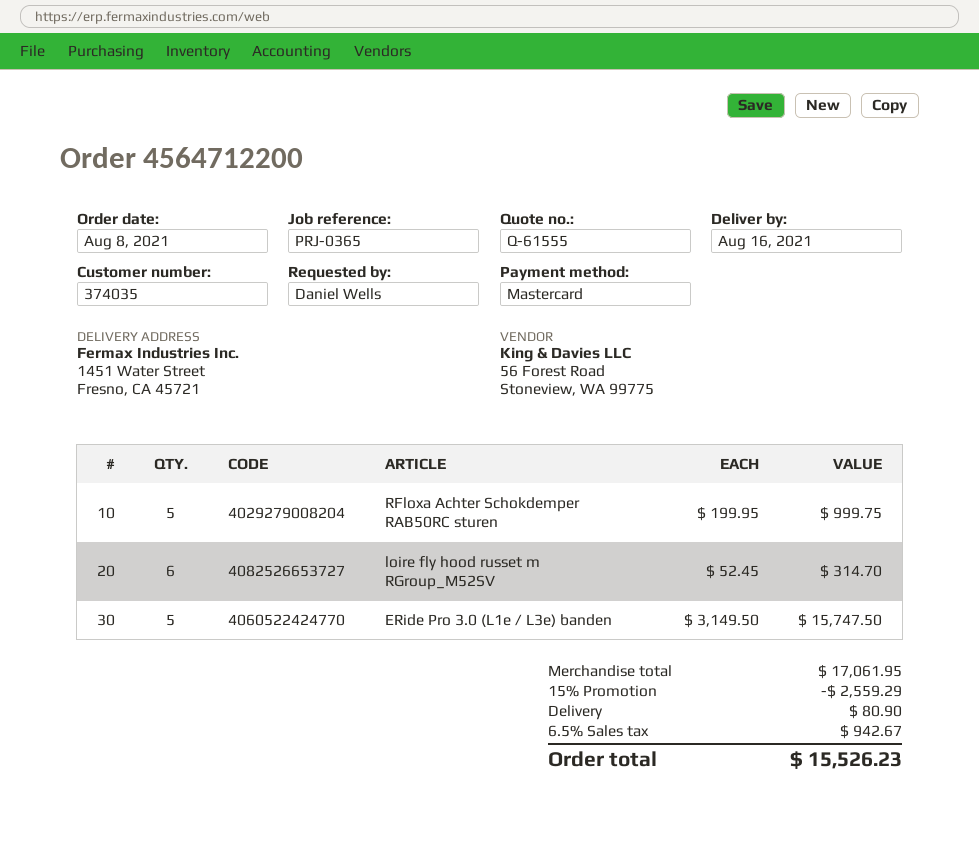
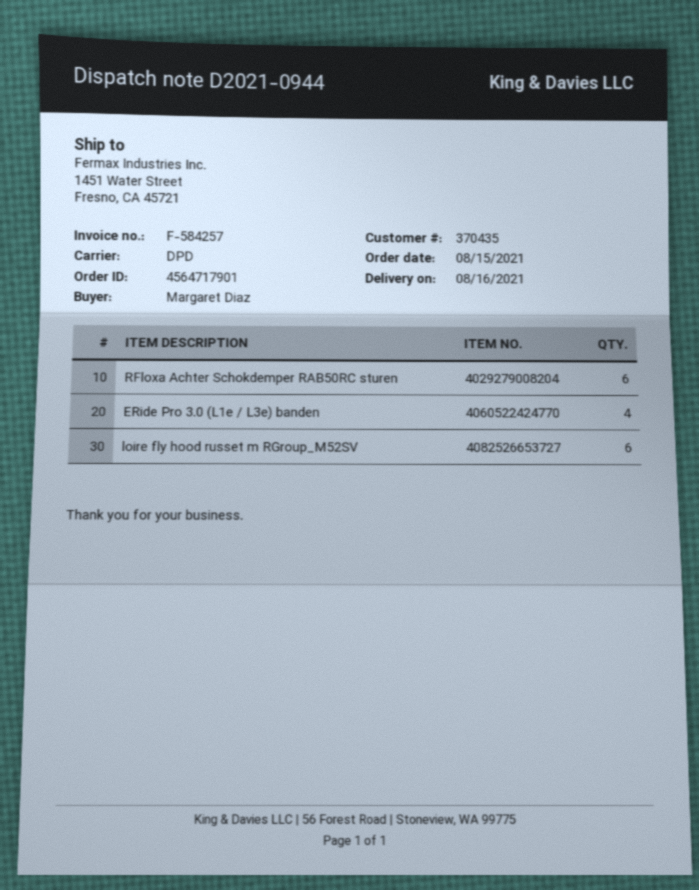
order number: 4564712200 -> 4564717901
order date: 2021-08-08 -> 2021-08-15
customer number: 374035 -> 370435
ordered by: Daniel Wells -> Margaret Diaz
RFloxa Achter Schokdemper RAB50RC sturen: 5 -> 6
ERide Pro 3.0 (L1e / L3e) banden: 5 -> 4

